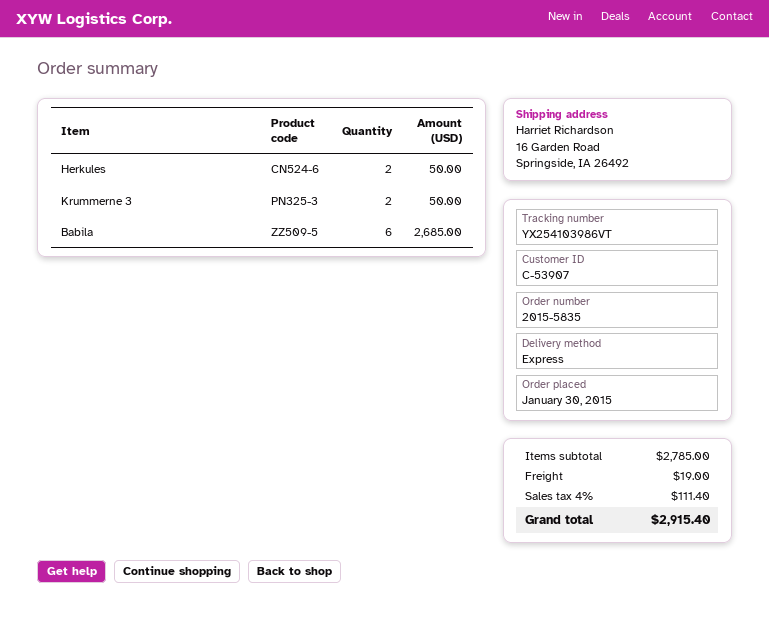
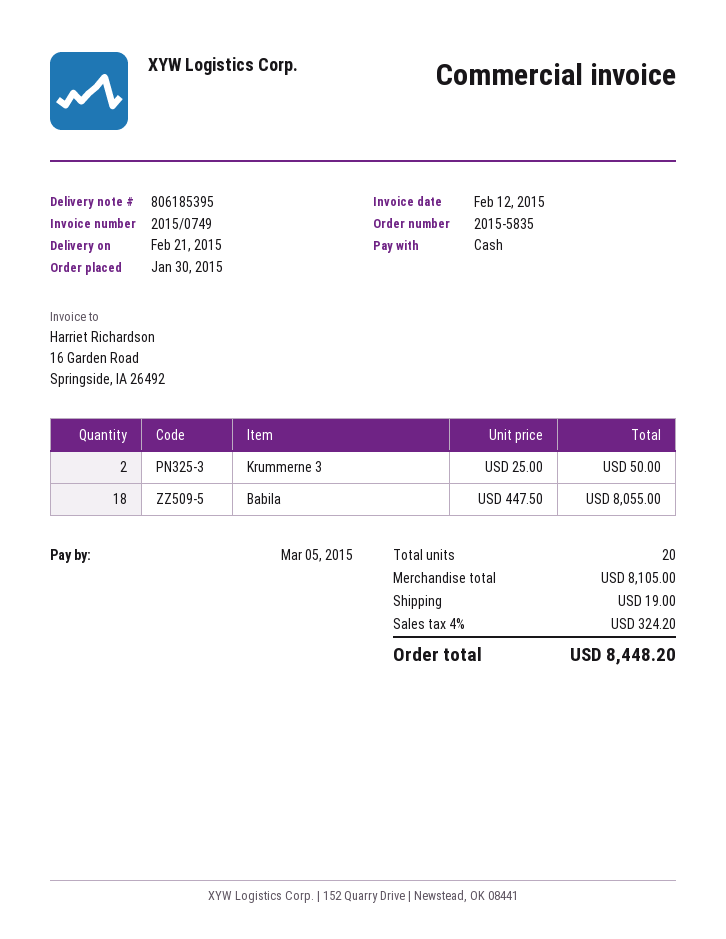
Herkules: 2 for 50.00 -> none
Babila: 6 for 2685.00 -> 18 for 8055.00
subtotal: 2785.00 -> 8105.00
tax: 4% = 111.40 -> 4% = 324.20
total: 2915.40 -> 8448.20

